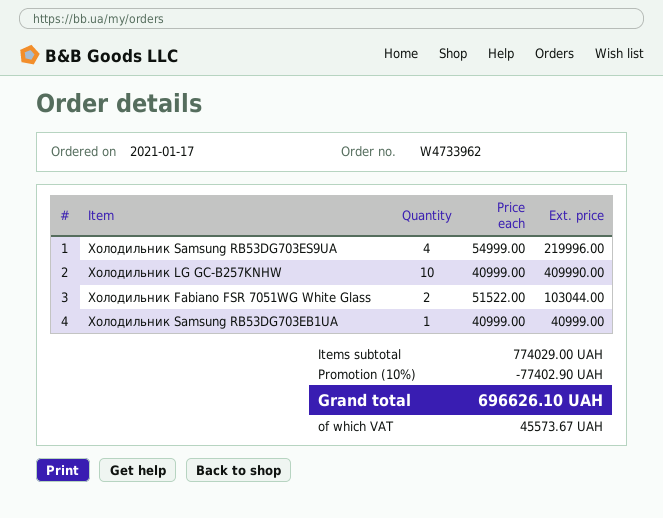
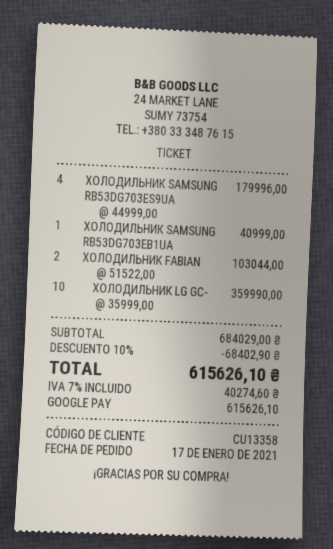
Холодильник Samsung RB53DG703ES9UA: 4 x 54999.00 = 219996.00 -> 4 x 44999.00 = 179996.00
Холодильник LG GC-B257KNHW: 10 x 40999.00 = 409990.00 -> 10 x 35999.00 = 359990.00
subtotal: 774029.00 -> 684029.00
discount: 10% = 77402.90 -> 10% = 68402.90
tax: 45573.67 -> 40274.60
total: 696626.10 -> 615626.10

